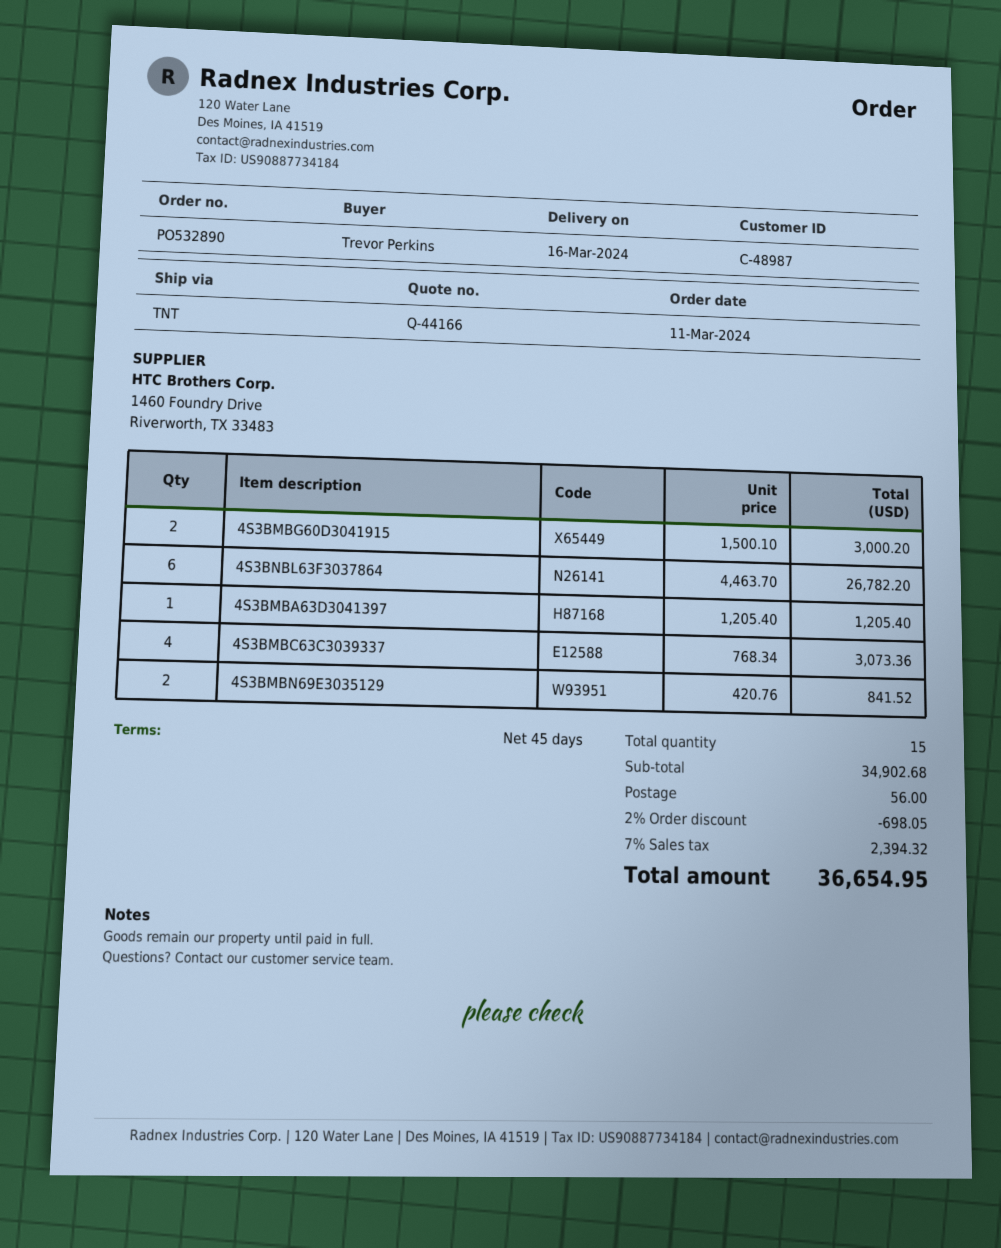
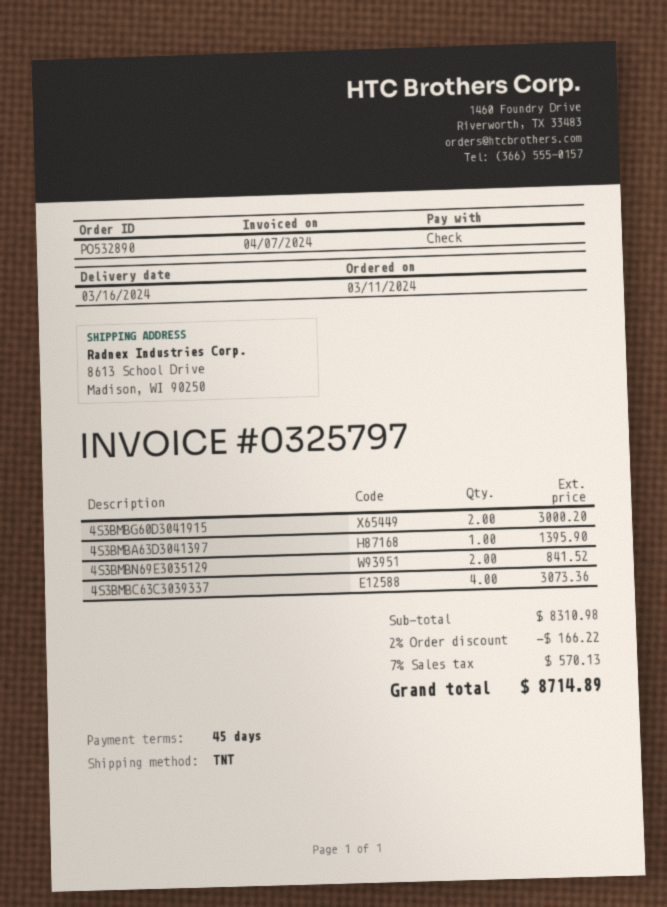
4S3BNBL63F3037864: 6 for 26782.20 -> none
4S3BMBA63D3041397: 1 for 1205.40 -> 1 for 1395.90
subtotal: 34902.68 -> 8310.98
discount: 2% = 698.05 -> 2% = 166.22
shipping: 56.00 -> none
tax: 7% = 2394.32 -> 7% = 570.13
total: 36654.95 -> 8714.89

